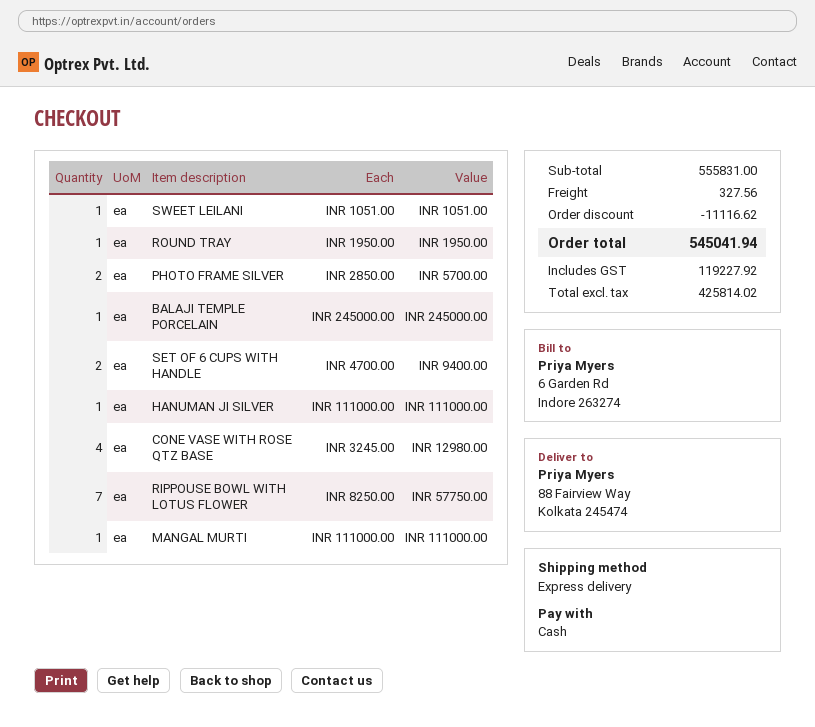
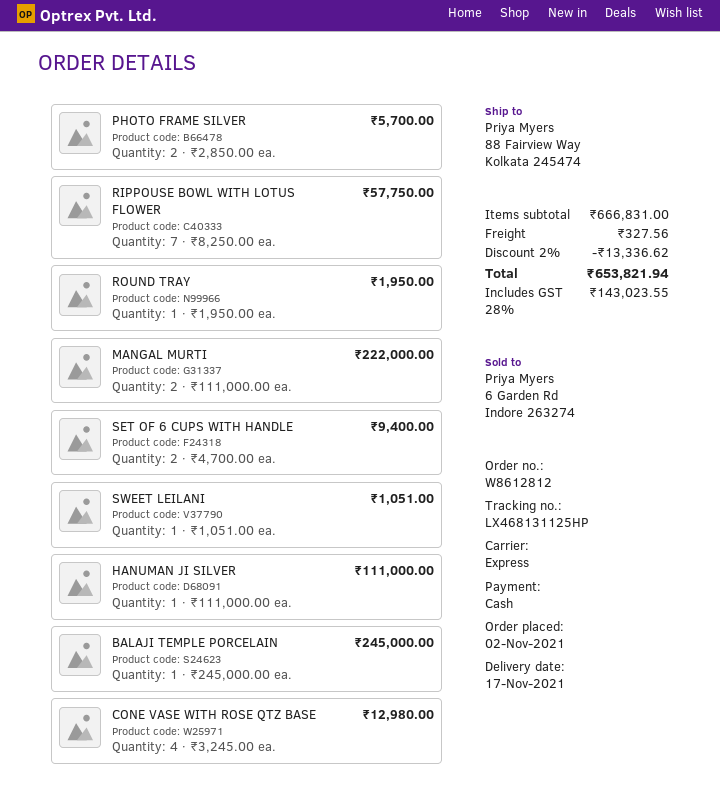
MANGAL MURTI: 1 x 111000.00 = 111000.00 -> 2 x 111000.00 = 222000.00
subtotal: 555831.00 -> 666831.00
discount: 11116.62 -> 13336.62
tax: 119227.92 -> 143023.55
total: 545041.94 -> 653821.94

